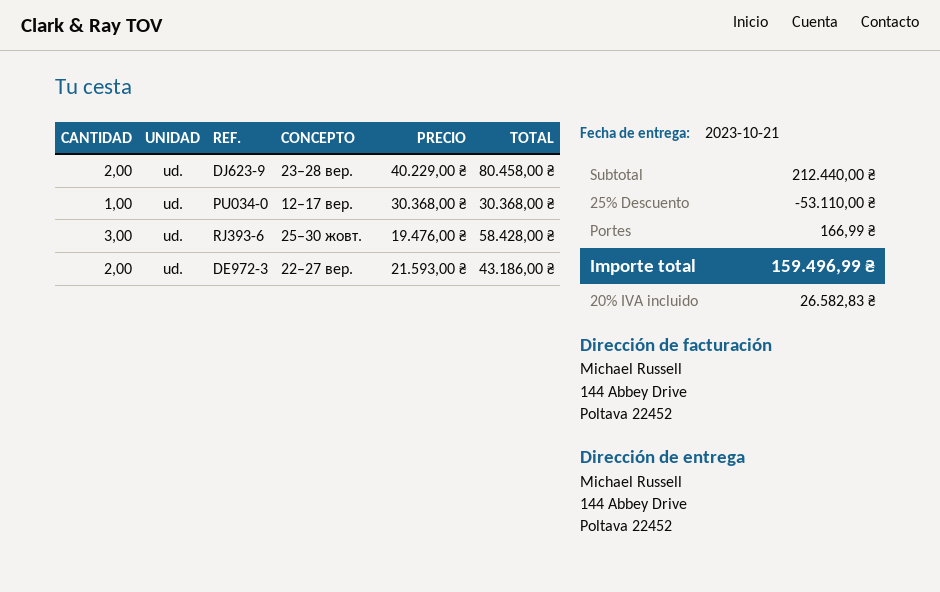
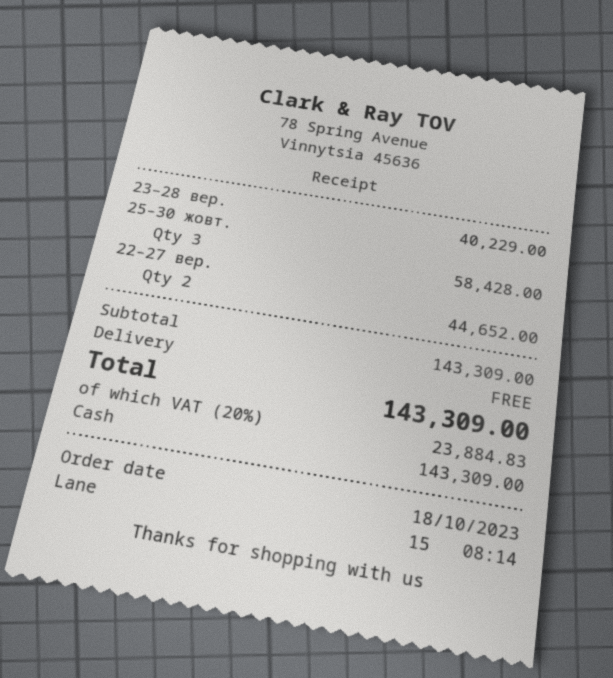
23–28 вер.: 2 for 80458.00 -> 1 for 40229.00
12–17 вер.: 1 for 30368.00 -> none
22–27 вер.: 2 for 43186.00 -> 2 for 44652.00
subtotal: 212440.00 -> 143309.00
discount: 25% = 53110.00 -> none
shipping: 166.99 -> 0.00
tax: 20% = 26582.83 -> 20% = 23884.83
total: 159496.99 -> 143309.00

